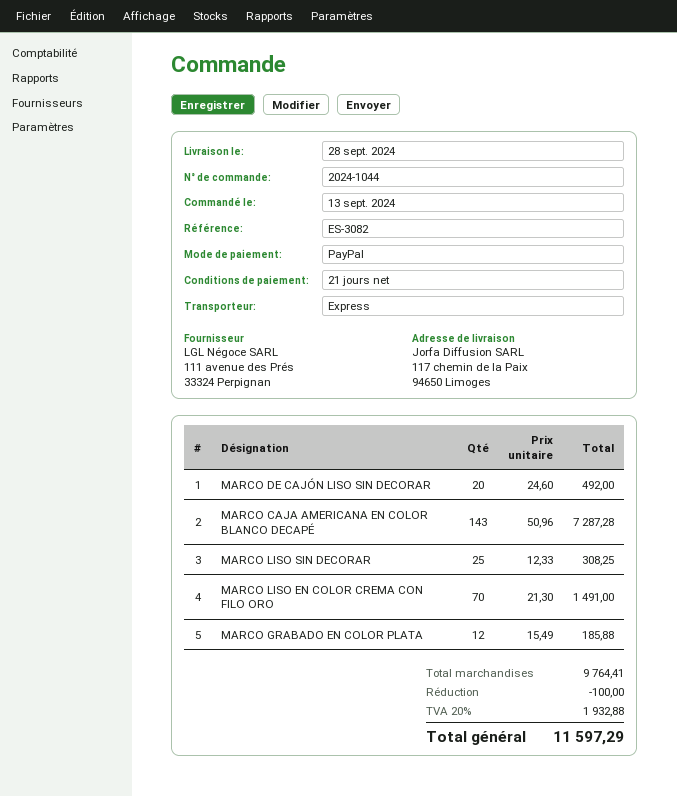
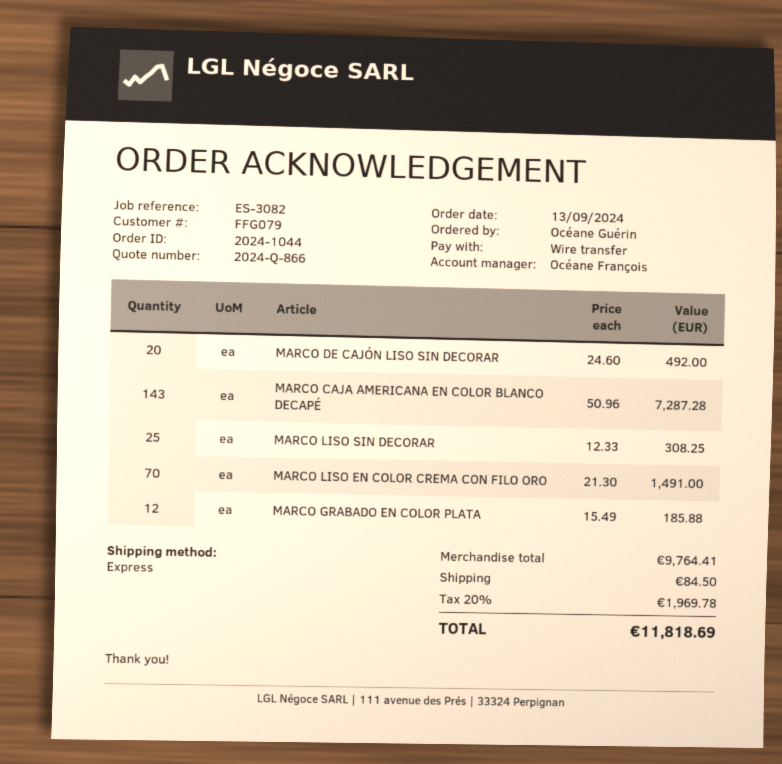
payment method: PayPal -> bank transfer
discount: 100.00 -> none
shipping: none -> 84.50
tax: 20% = 1932.88 -> 20% = 1969.78
total: 11597.29 -> 11818.69

